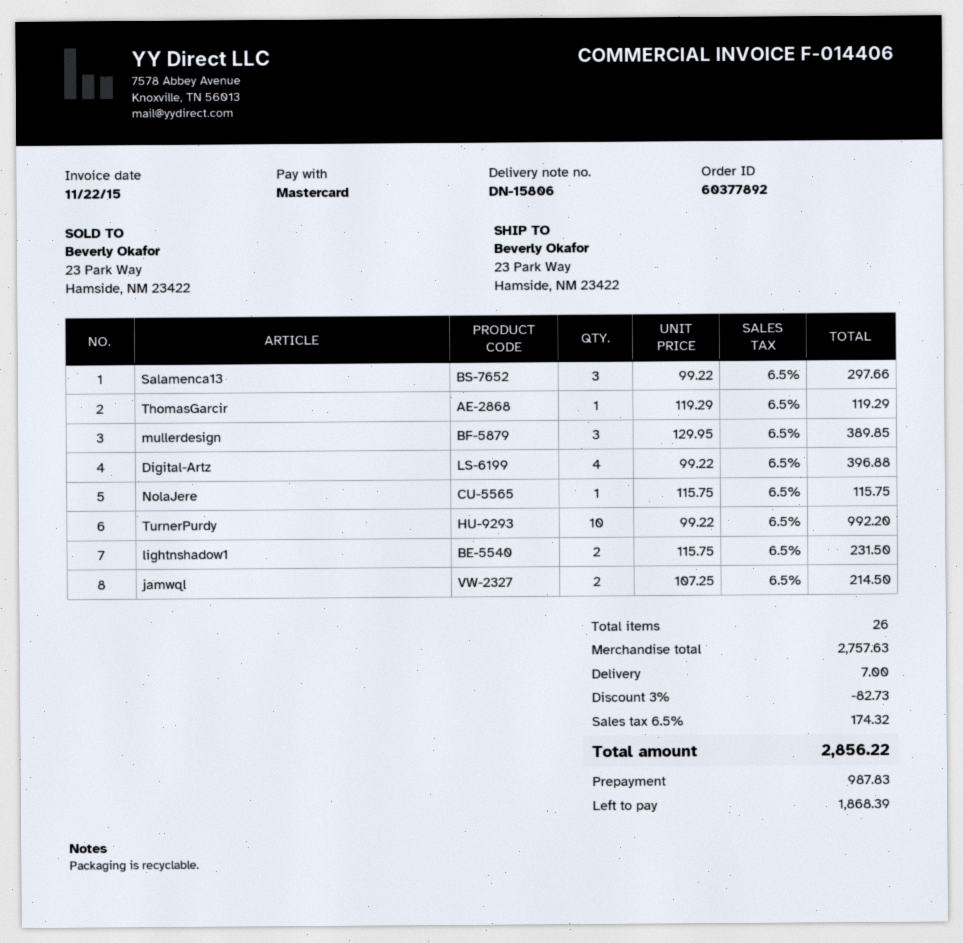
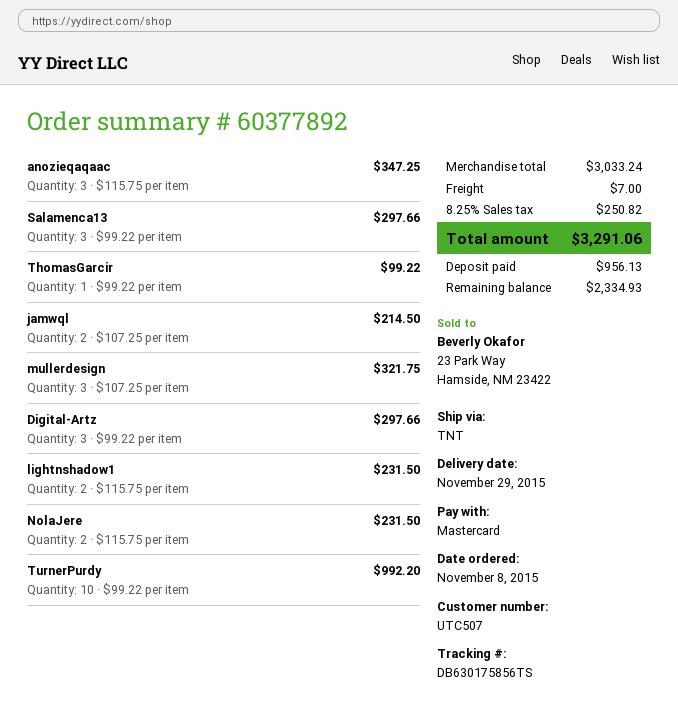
ThomasGarcir: 1 x 119.29 = 119.29 -> 1 x 99.22 = 99.22
mullerdesign: 3 x 129.95 = 389.85 -> 3 x 107.25 = 321.75
Digital-Artz: 4 x 99.22 = 396.88 -> 3 x 99.22 = 297.66
NolaJere: 1 x 115.75 = 115.75 -> 2 x 115.75 = 231.50
anozieqaqaac: none -> 3 x 115.75 = 347.25
subtotal: 2757.63 -> 3033.24
discount: 3% = 82.73 -> none
tax: 6.5% = 174.32 -> 8.25% = 250.82
total: 2856.22 -> 3291.06
deposit: 987.83 -> 956.13
balance: 1868.39 -> 2334.93

